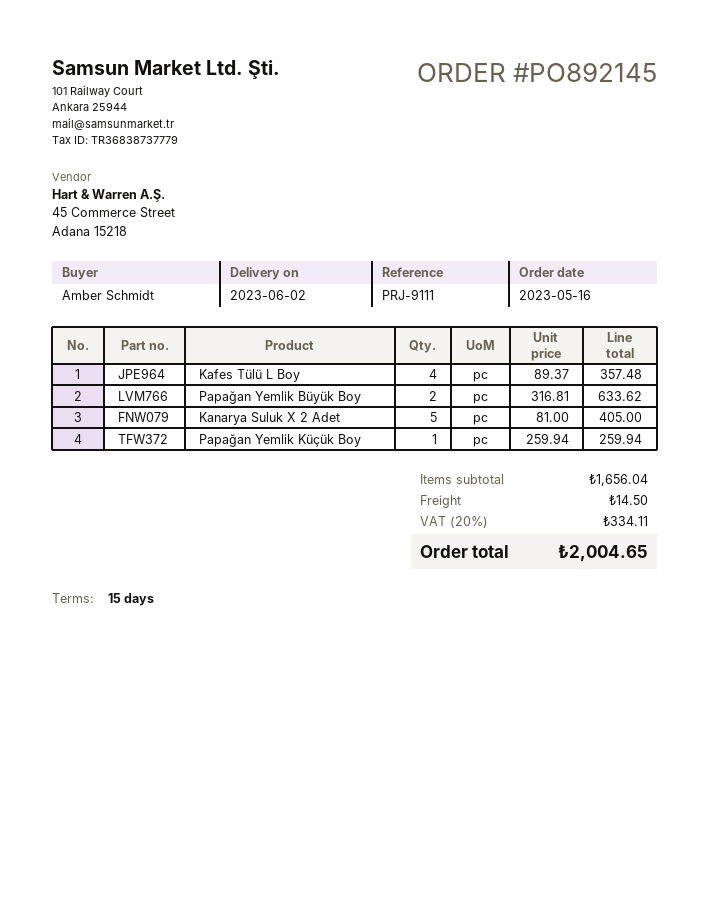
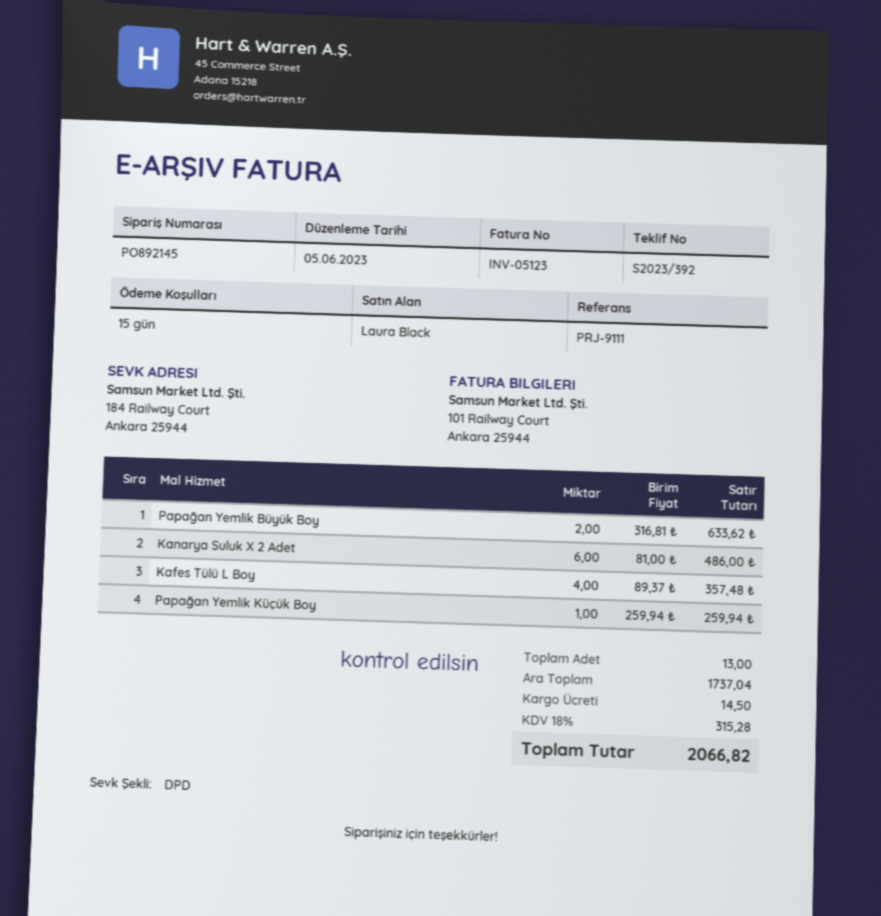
ordered by: Amber Schmidt -> Laura Black
Kanarya Suluk X 2 Adet: 5 x 81.00 = 405.00 -> 6 x 81.00 = 486.00
subtotal: 1656.04 -> 1737.04
tax: 20% = 334.11 -> 18% = 315.28
total: 2004.65 -> 2066.82

